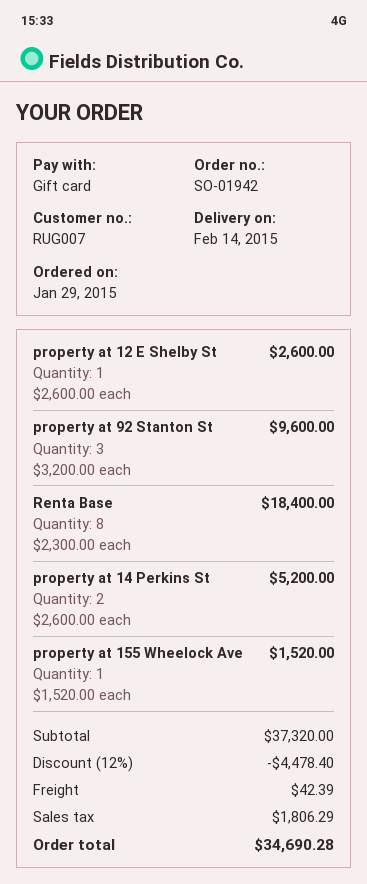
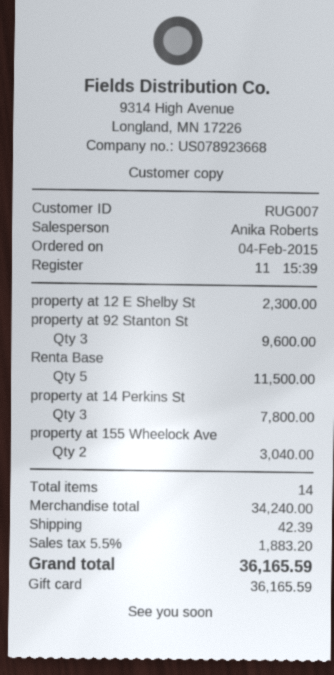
order date: 2015-01-29 -> 2015-02-04
property at 12 E Shelby St: 1 for 2600.00 -> 1 for 2300.00
Renta Base: 8 for 18400.00 -> 5 for 11500.00
property at 14 Perkins St: 2 for 5200.00 -> 3 for 7800.00
property at 155 Wheelock Ave: 1 for 1520.00 -> 2 for 3040.00
subtotal: 37320.00 -> 34240.00
discount: 12% = 4478.40 -> none
tax: 1806.29 -> 1883.20
total: 34690.28 -> 36165.59

